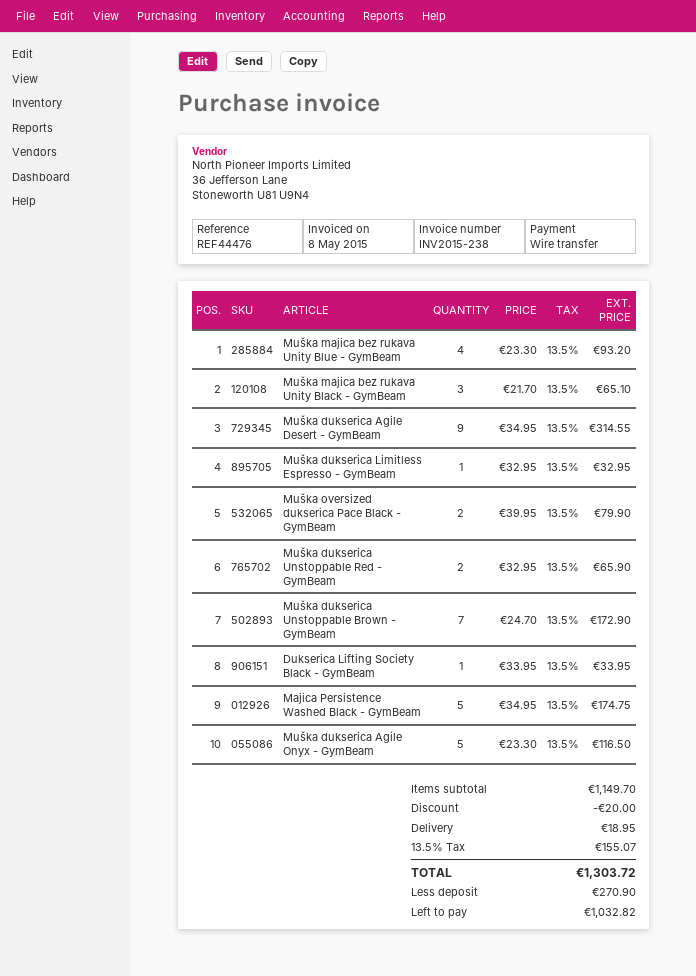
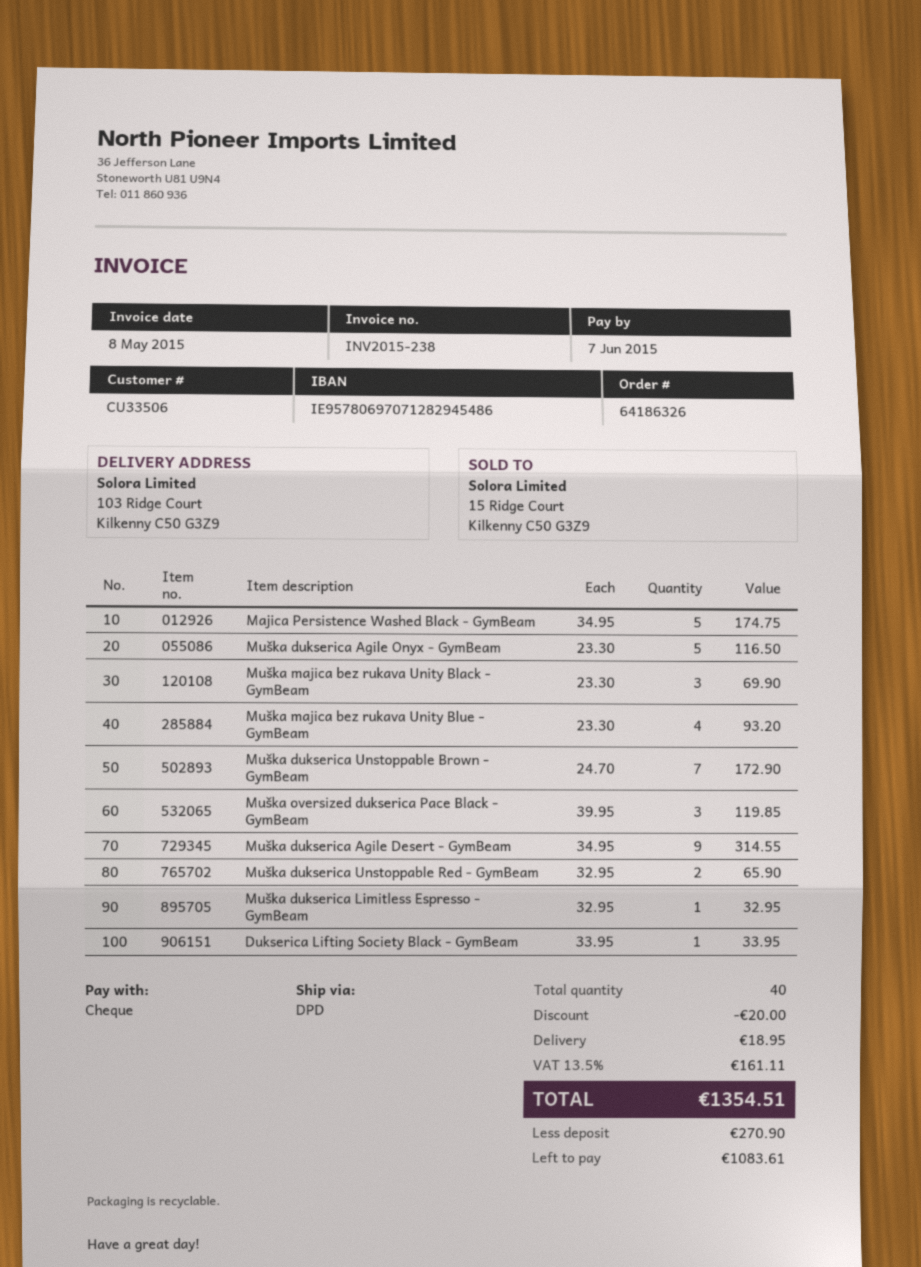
payment method: bank transfer -> cheque
Muška majica bez rukava Unity Black - GymBeam: 3 x 21.70 = 65.10 -> 3 x 23.30 = 69.90
Muška oversized dukserica Pace Black - GymBeam: 2 x 39.95 = 79.90 -> 3 x 39.95 = 119.85
tax: 13.5% = 155.07 -> 13.5% = 161.11
total: 1303.72 -> 1354.51
balance: 1032.82 -> 1083.61

